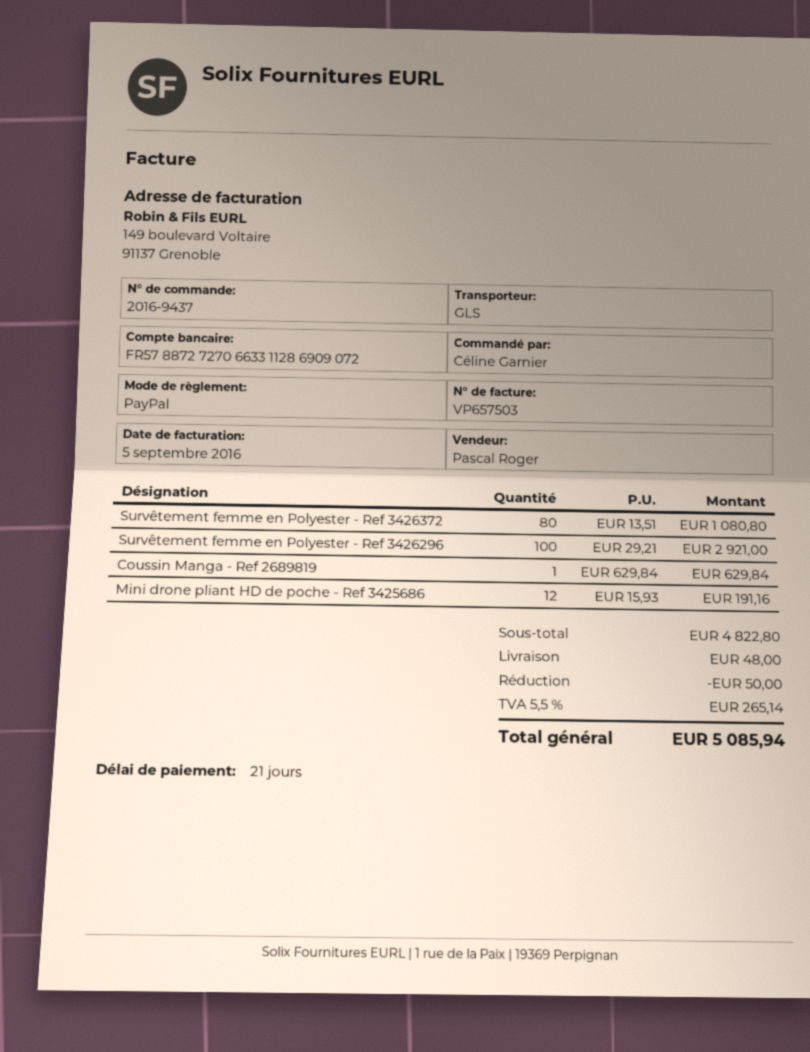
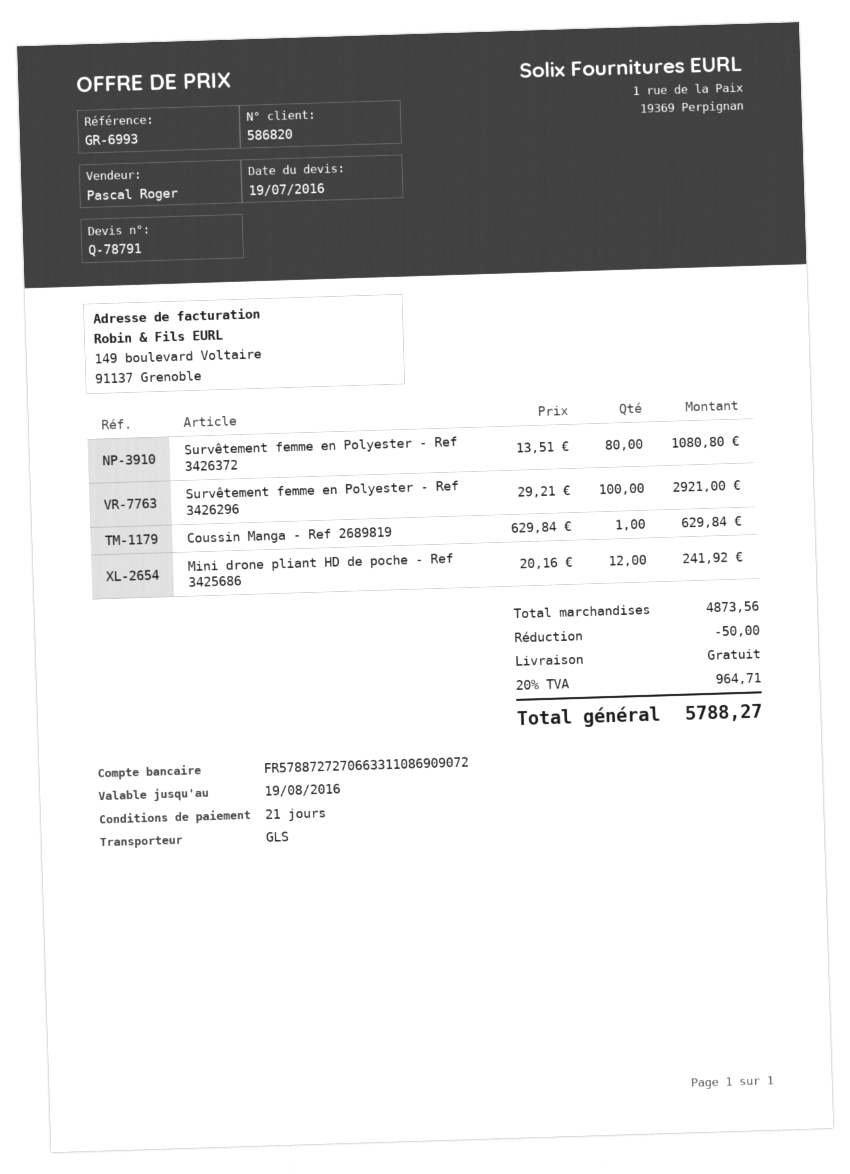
bank account: FR5788727270663311286909072 -> FR5788727270663311086909072
Mini drone pliant HD de poche - Ref 3425686: 12 x 15.93 = 191.16 -> 12 x 20.16 = 241.92
subtotal: 4822.80 -> 4873.56
shipping: 48.00 -> 0.00
tax: 5.5% = 265.14 -> 20% = 964.71
total: 5085.94 -> 5788.27

